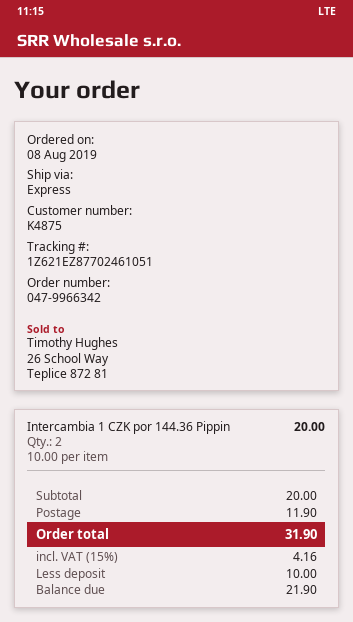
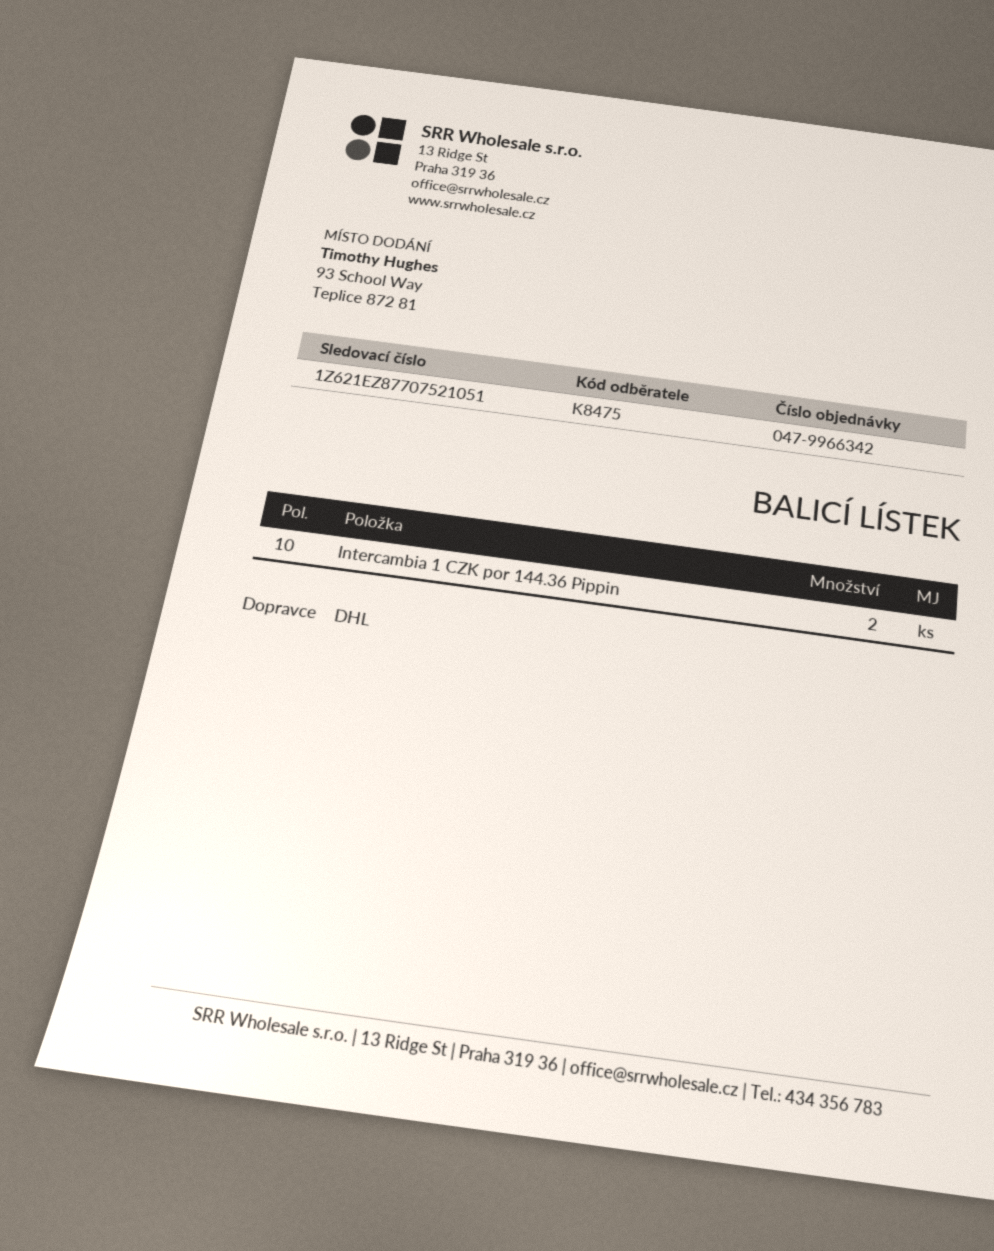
customer number: K4875 -> K8475
shipping method: express -> DHL
tracking number: 1Z621EZ87702461051 -> 1Z621EZ87707521051

